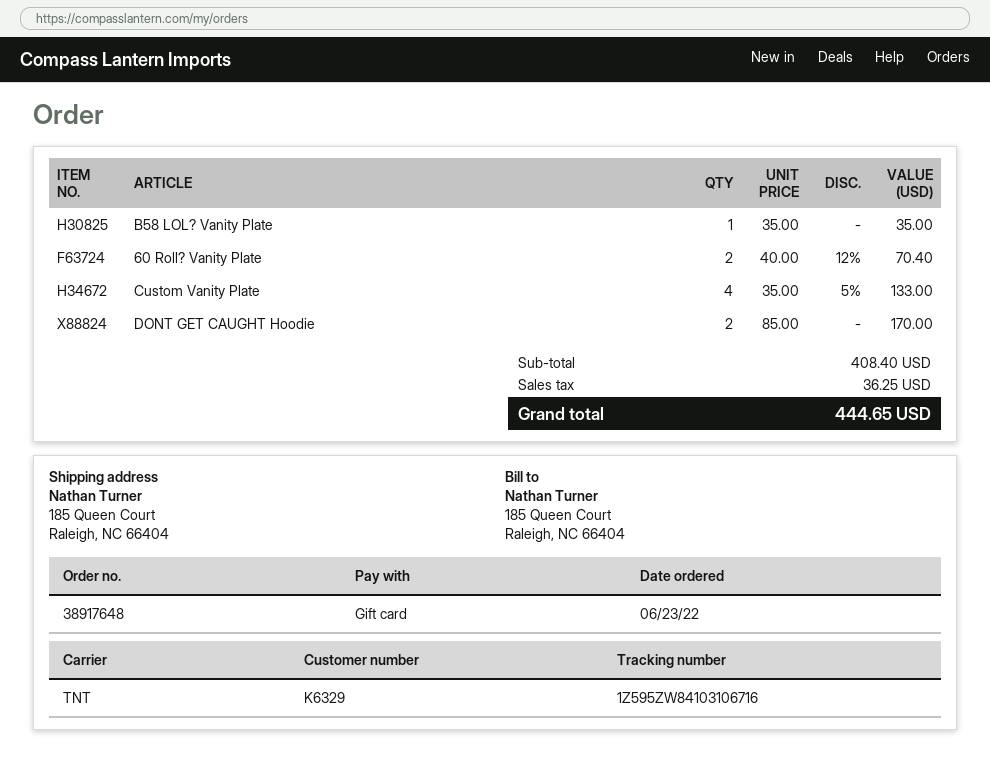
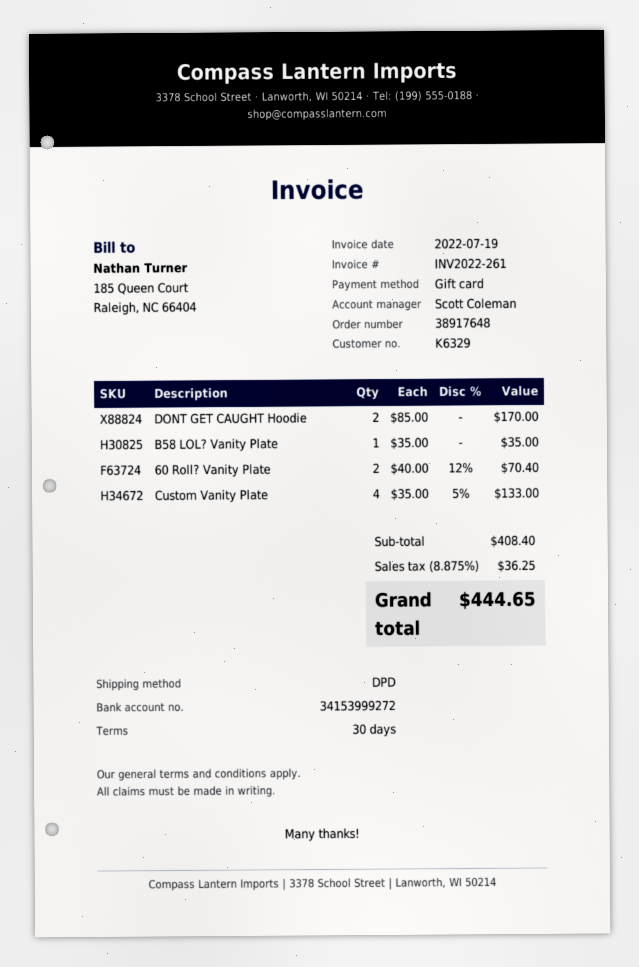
shipping method: TNT -> DPD

